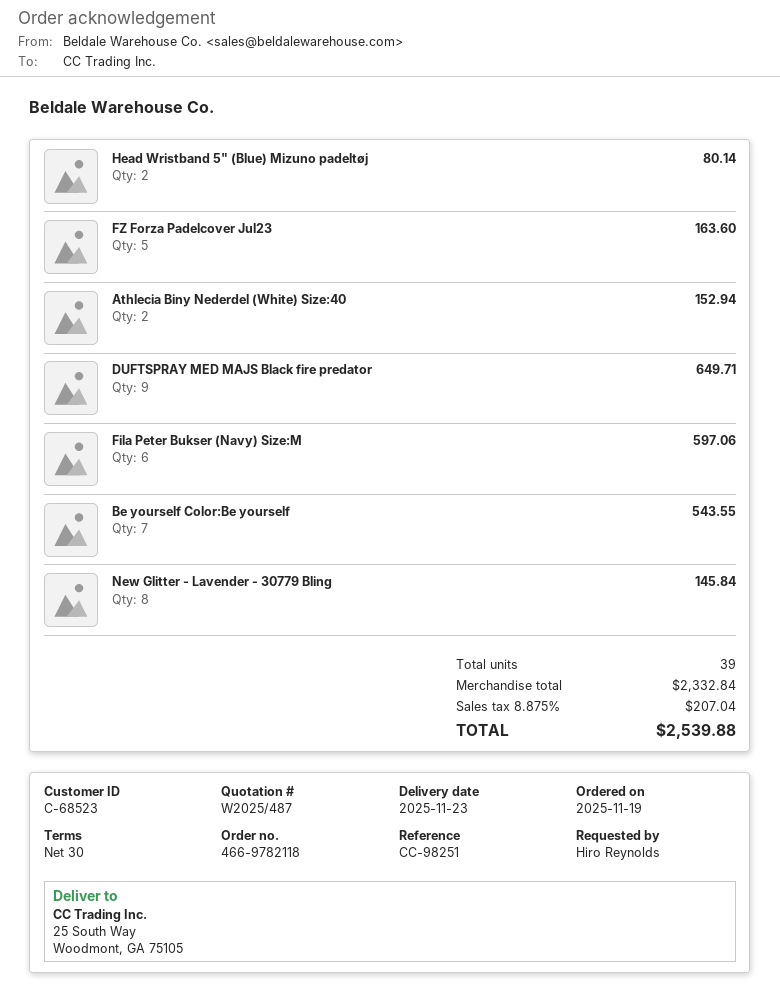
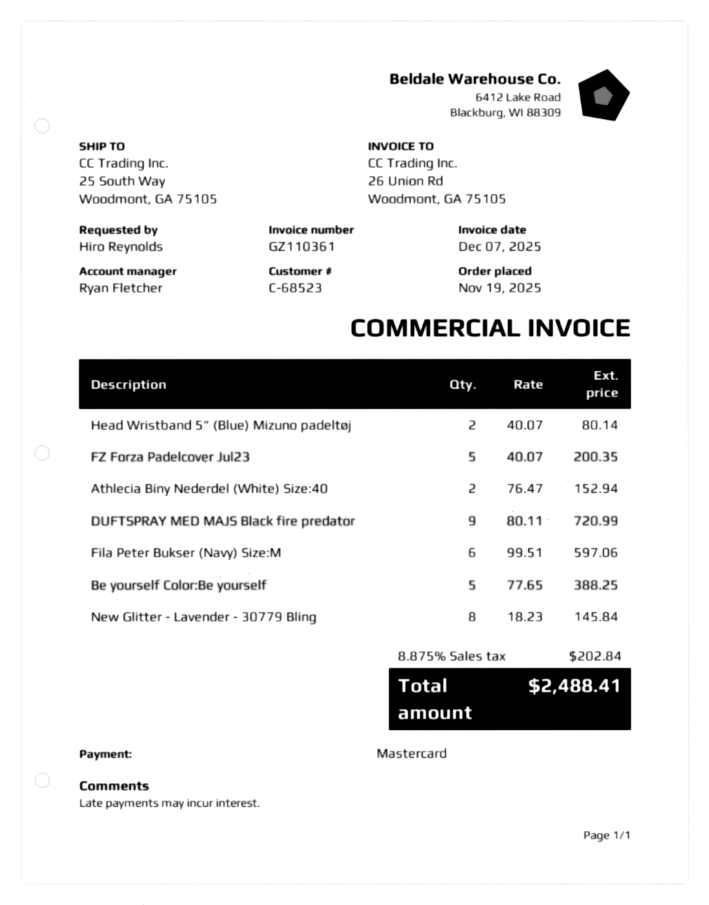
FZ Forza Padelcover Jul23: 5 for 163.60 -> 5 for 200.35
DUFTSPRAY MED MAJS Black fire predator: 9 for 649.71 -> 9 for 720.99
Be yourself Color:Be yourself: 7 for 543.55 -> 5 for 388.25
tax: 8.875% = 207.04 -> 8.875% = 202.84
total: 2539.88 -> 2488.41

